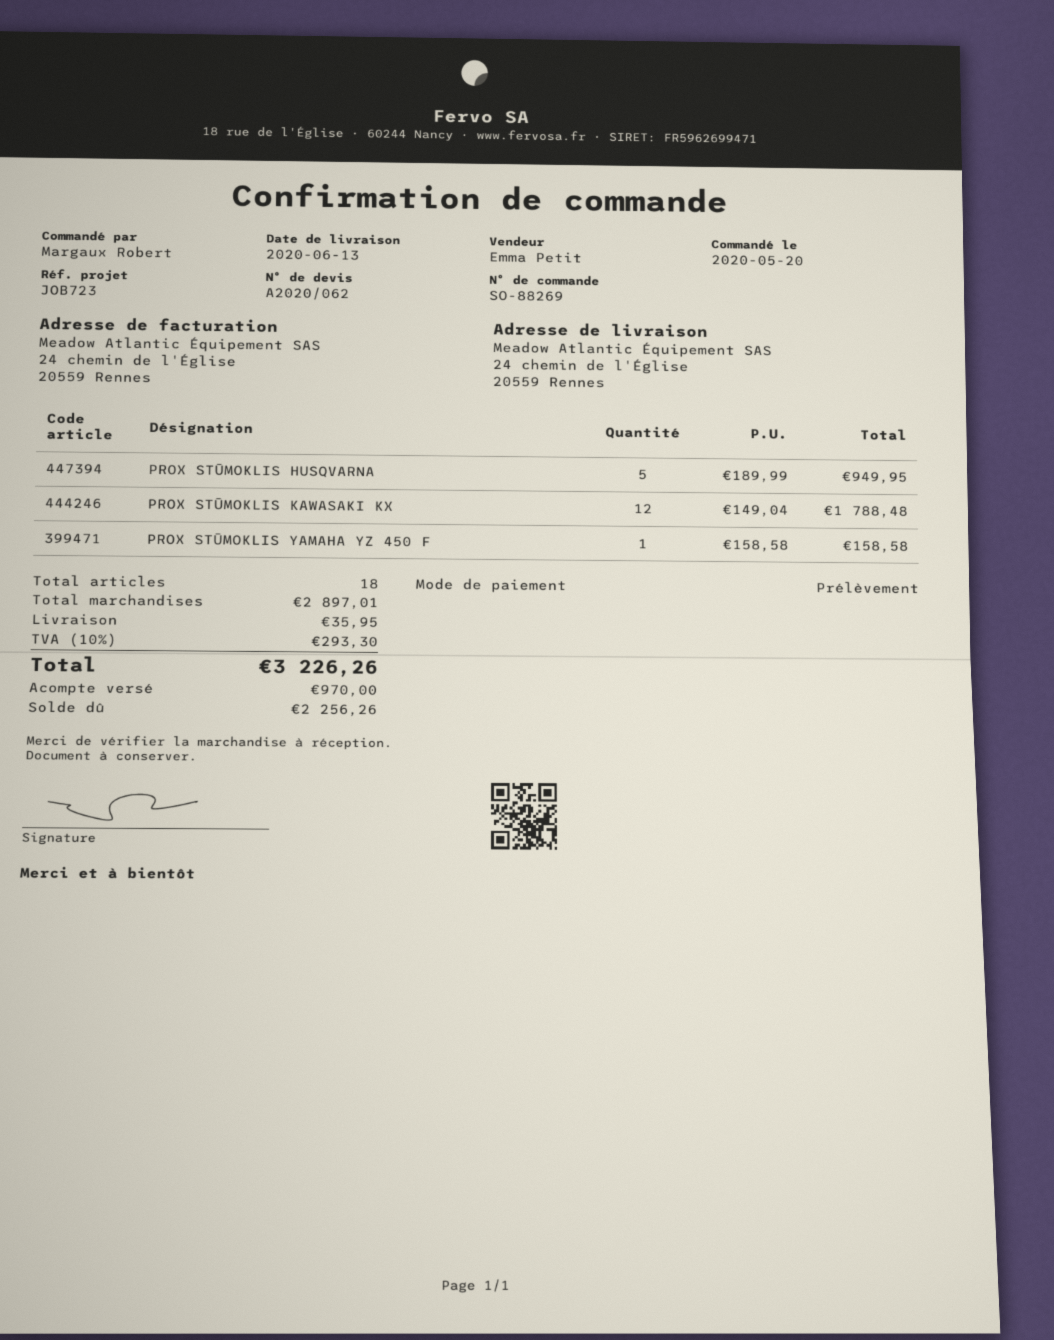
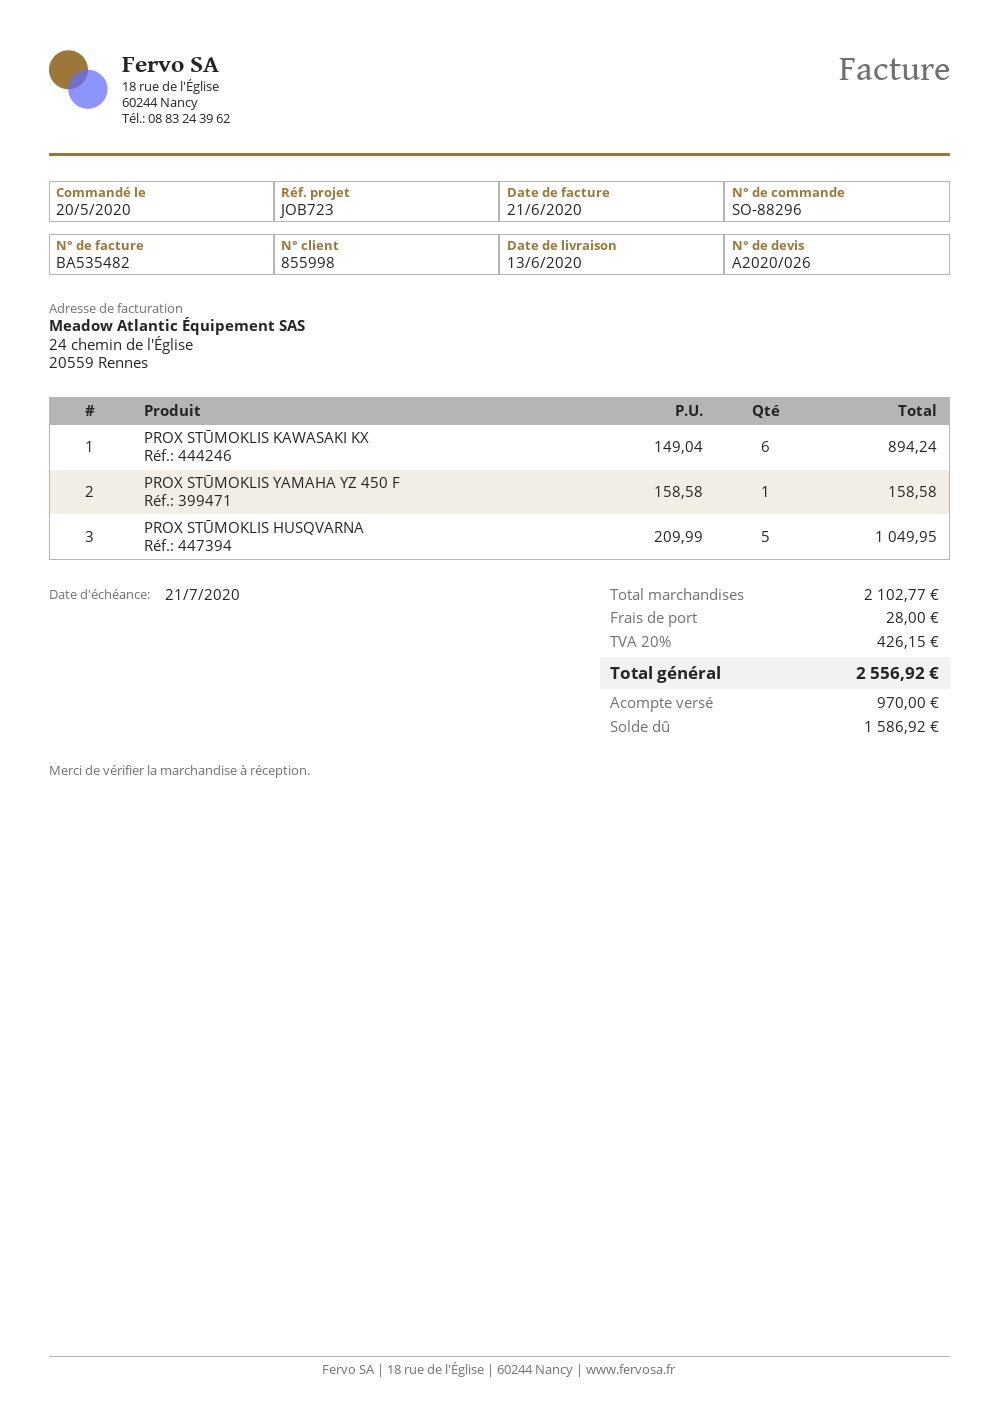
quote number: A2020/062 -> A2020/026
order number: SO-88269 -> SO-88296
PROX STŪMOKLIS HUSQVARNA: 5 x 189.99 = 949.95 -> 5 x 209.99 = 1049.95
PROX STŪMOKLIS KAWASAKI KX: 12 x 149.04 = 1788.48 -> 6 x 149.04 = 894.24
subtotal: 2897.01 -> 2102.77
shipping: 35.95 -> 28.00
tax: 10% = 293.30 -> 20% = 426.15
total: 3226.26 -> 2556.92
balance: 2256.26 -> 1586.92

